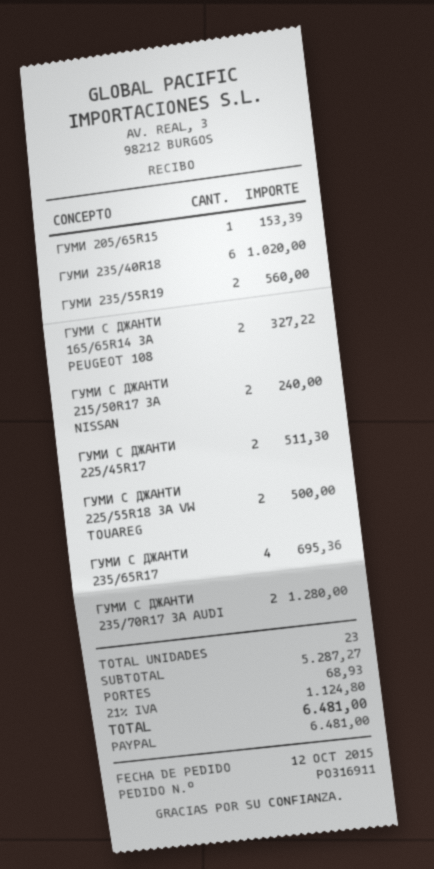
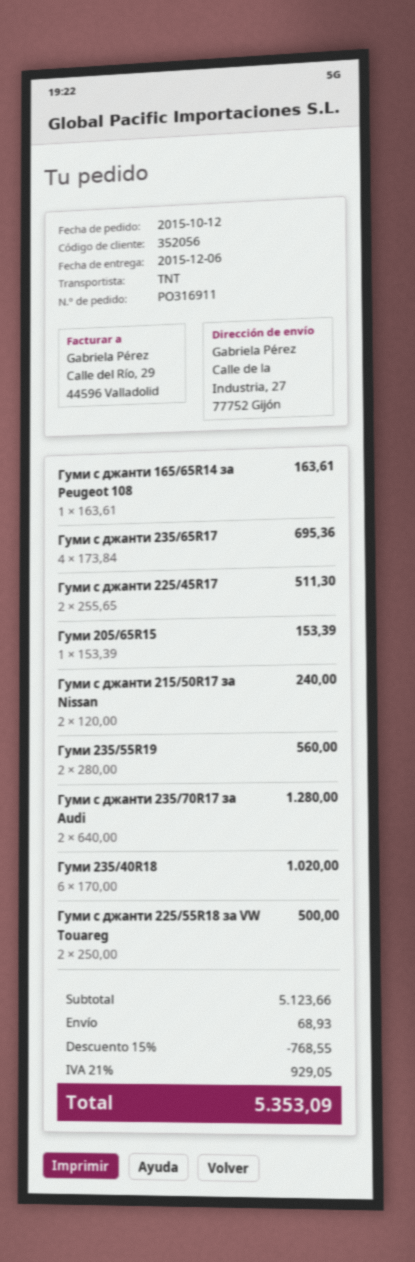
ГУМИ С ДЖАНТИ 165/65R14 ЗА PEUGEOT 108: 2 for 327.22 -> 1 for 163.61
subtotal: 5287.27 -> 5123.66
discount: none -> 15% = 768.55
tax: 21% = 1124.80 -> 21% = 929.05
total: 6481.00 -> 5353.09

